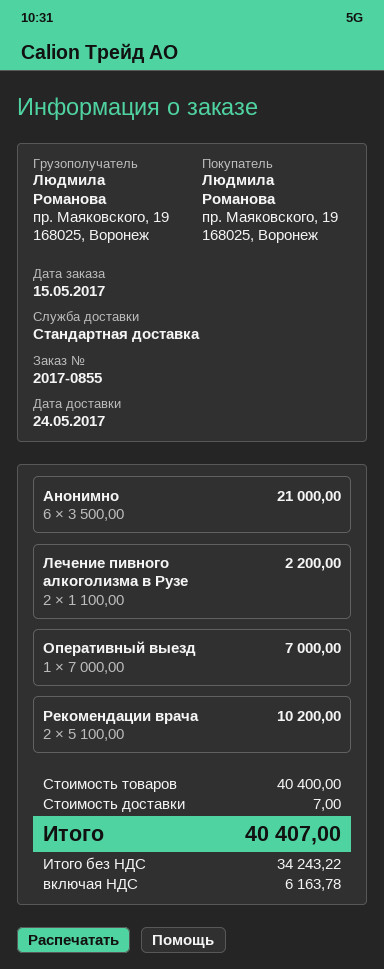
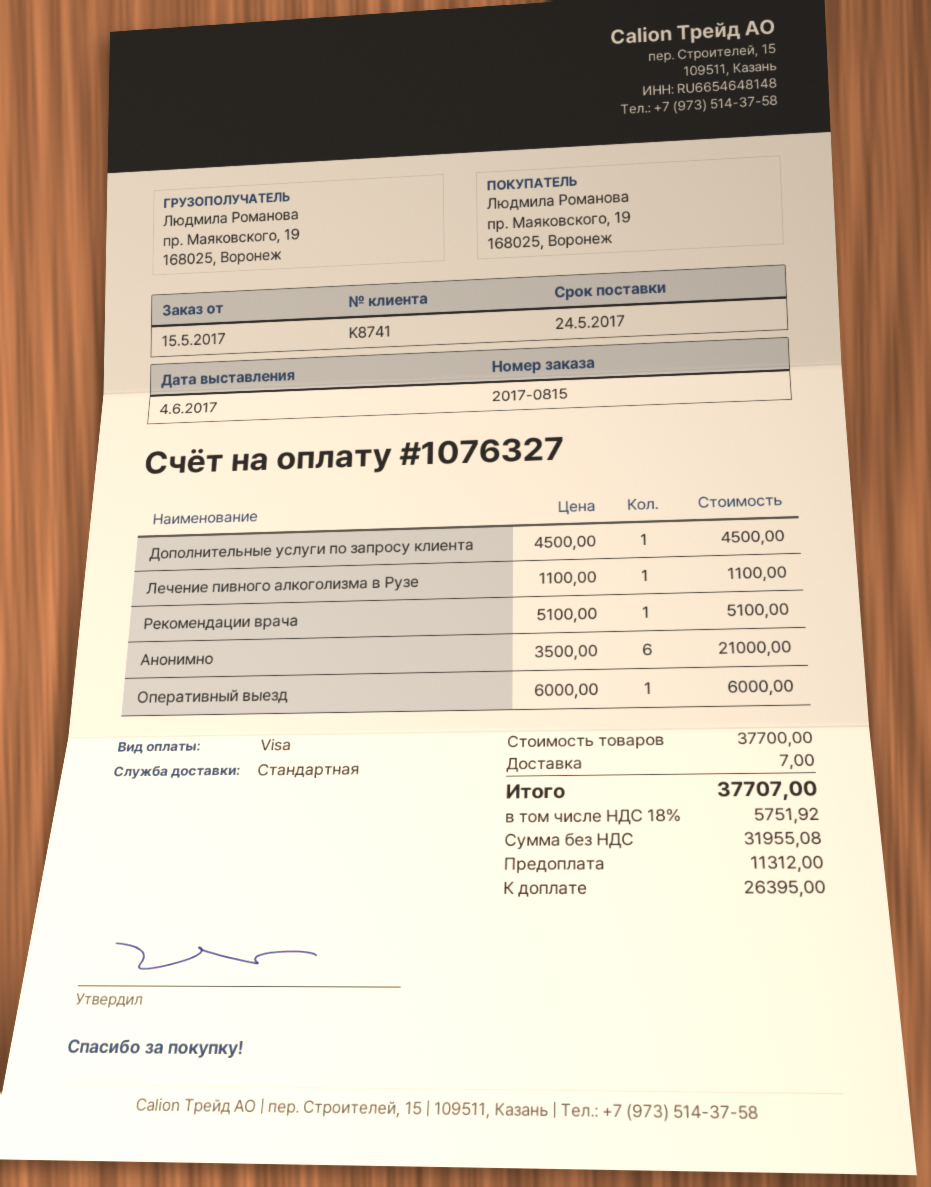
order number: 2017-0855 -> 2017-0815
Лечение пивного алкоголизма в Рузе: 2 x 1100.00 = 2200.00 -> 1 x 1100.00 = 1100.00
Оперативный выезд: 1 x 7000.00 = 7000.00 -> 1 x 6000.00 = 6000.00
Рекомендации врача: 2 x 5100.00 = 10200.00 -> 1 x 5100.00 = 5100.00
Дополнительные услуги по запросу клиента: none -> 1 x 4500.00 = 4500.00
subtotal: 40400.00 -> 37700.00
net: 34243.22 -> 31955.08
tax: 6163.78 -> 5751.92
total: 40407.00 -> 37707.00

